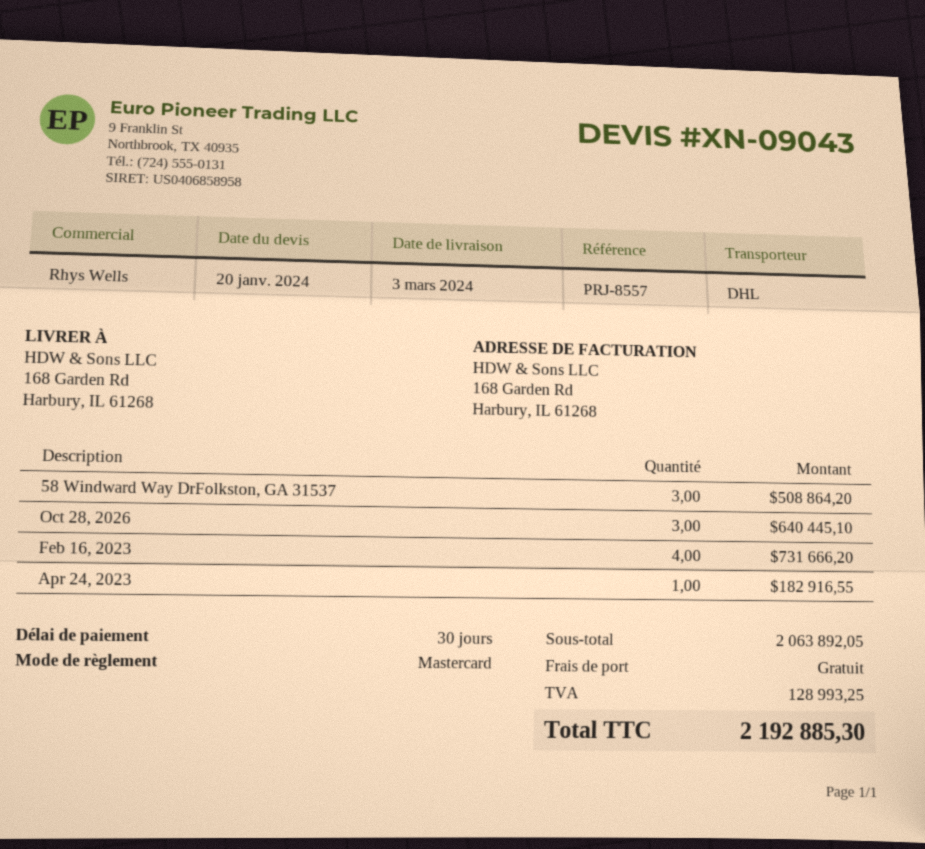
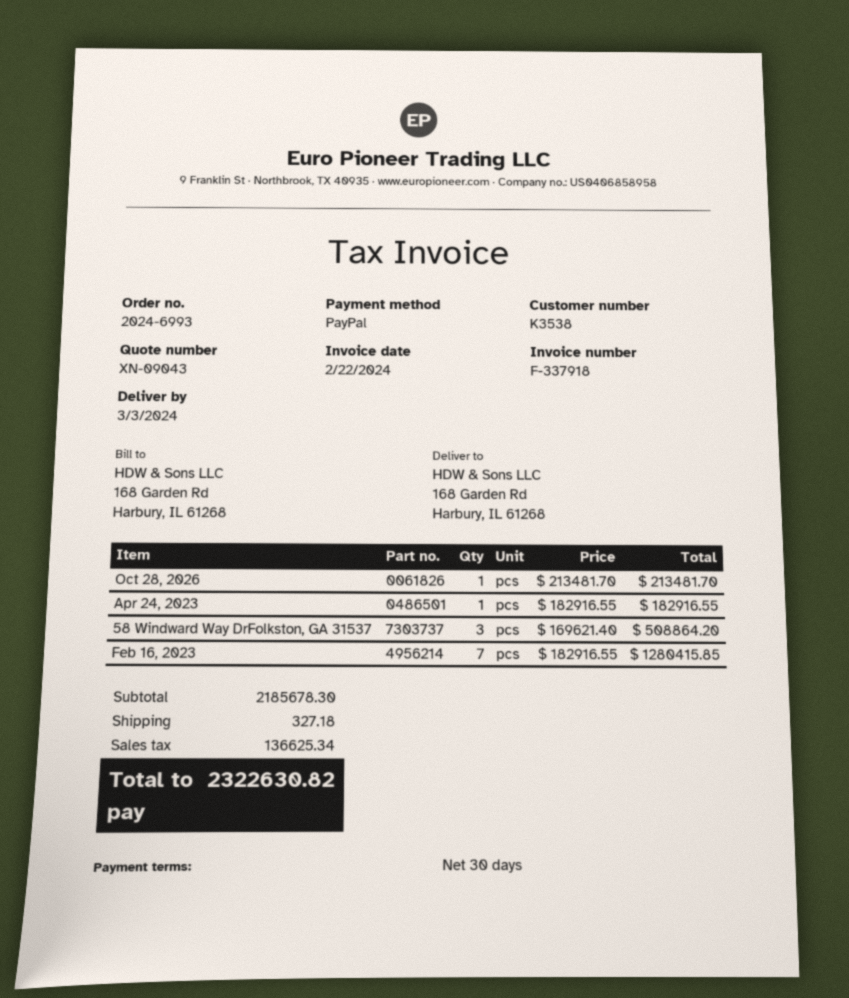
payment method: Mastercard -> PayPal
Oct 28, 2026: 3 for 640445.10 -> 1 for 213481.70
Feb 16, 2023: 4 for 731666.20 -> 7 for 1280415.85
subtotal: 2063892.05 -> 2185678.30
shipping: 0.00 -> 327.18
tax: 128993.25 -> 136625.34
total: 2192885.30 -> 2322630.82

